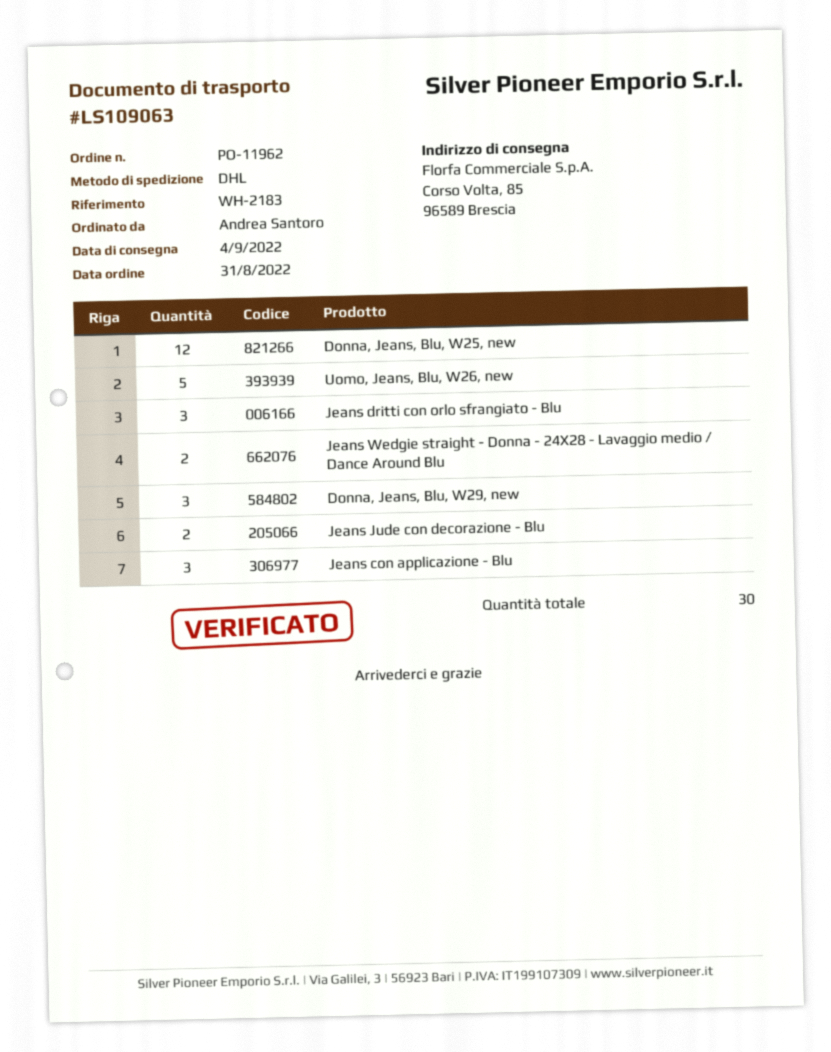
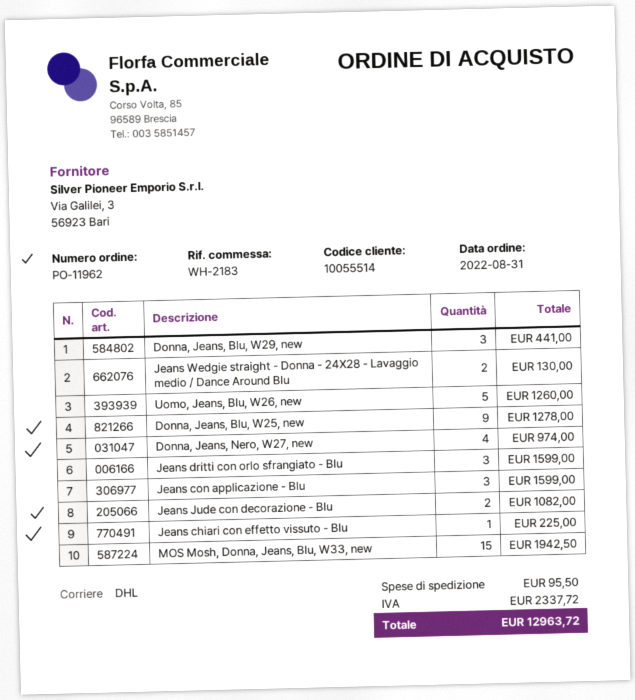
Donna, Jeans, Blu, W25, new: 12 -> 9
Donna, Jeans, Nero, W27, new: none -> 4
Jeans chiari con effetto vissuto - Blu: none -> 1
MOS Mosh, Donna, Jeans, Blu, W33, new: none -> 15

